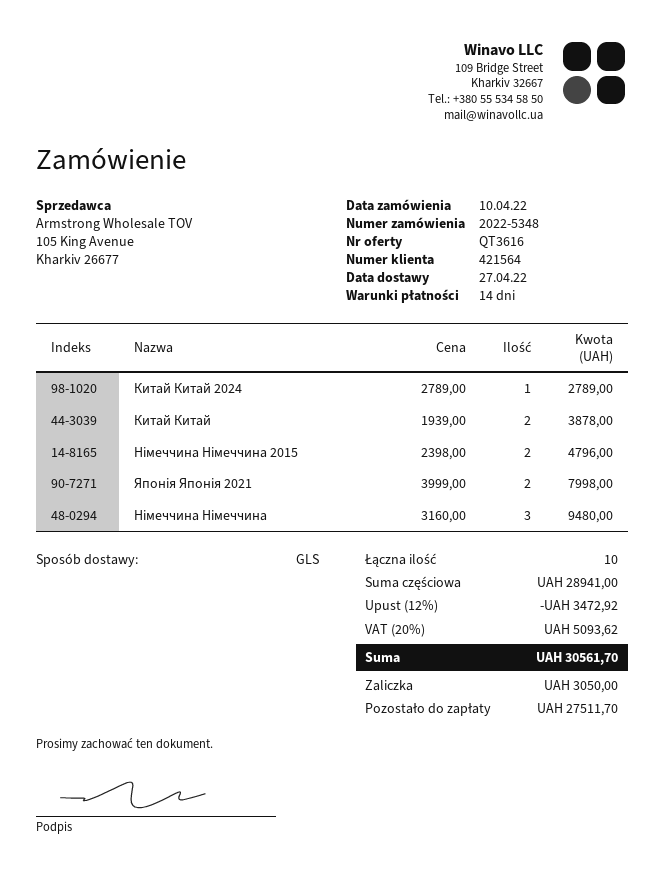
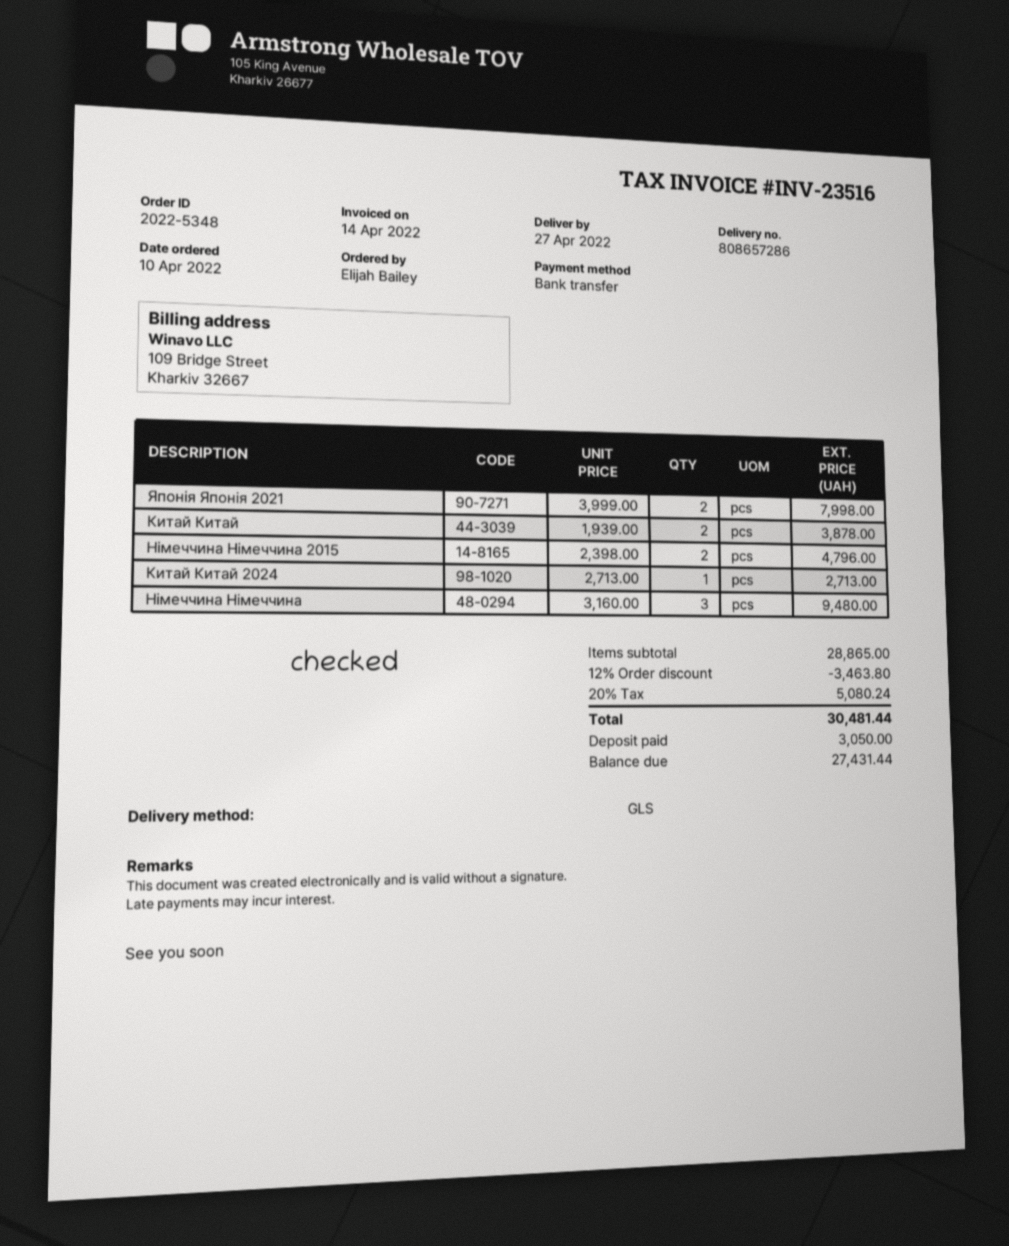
Китай Китай 2024: 1 x 2789.00 = 2789.00 -> 1 x 2713.00 = 2713.00
subtotal: 28941.00 -> 28865.00
discount: 12% = 3472.92 -> 12% = 3463.80
tax: 20% = 5093.62 -> 20% = 5080.24
total: 30561.70 -> 30481.44
balance: 27511.70 -> 27431.44

